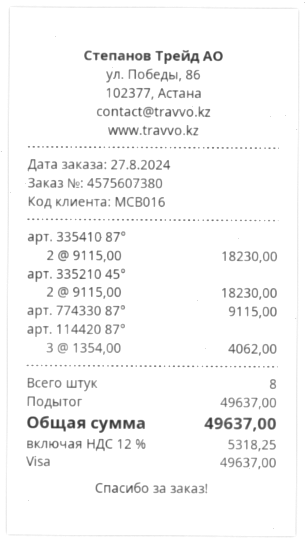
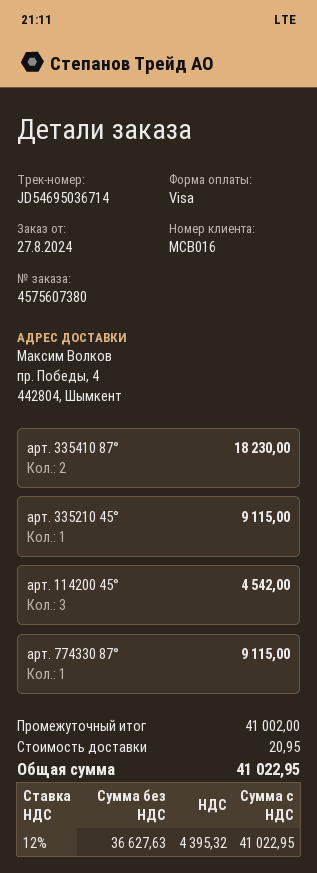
арт. 335210 45°: 2 for 18230.00 -> 1 for 9115.00
арт. 114420 87°: 3 for 4062.00 -> none
арт. 114200 45°: none -> 3 for 4542.00
subtotal: 49637.00 -> 41002.00
shipping: none -> 20.95
tax: 12% = 5318.25 -> 12% = 4395.32
total: 49637.00 -> 41022.95

